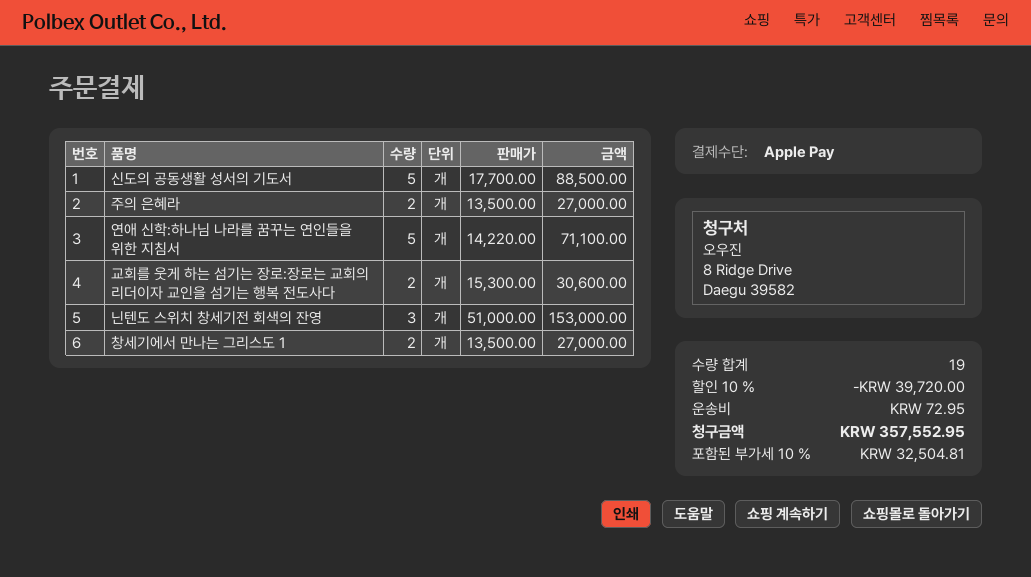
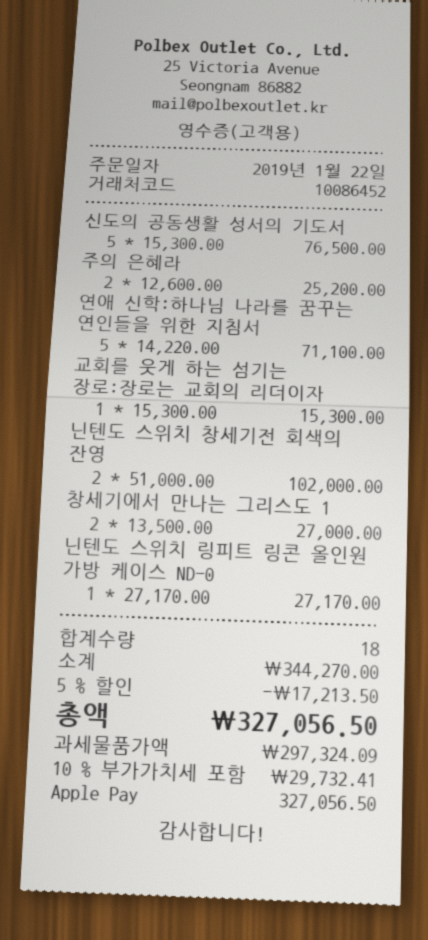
신도의 공동생활 성서의 기도서: 5 x 17700.00 = 88500.00 -> 5 x 15300.00 = 76500.00
주의 은혜라: 2 x 13500.00 = 27000.00 -> 2 x 12600.00 = 25200.00
교회를 웃게 하는 섬기는 장로:장로는 교회의 리더이자 교인을 섬기는 행복 전도사다: 2 x 15300.00 = 30600.00 -> 1 x 15300.00 = 15300.00
닌텐도 스위치 창세기전 회색의 잔영: 3 x 51000.00 = 153000.00 -> 2 x 51000.00 = 102000.00
닌텐도 스위치 링피트 링콘 올인원 가방 케이스 ND-0: none -> 1 x 27170.00 = 27170.00
total quantity: 19 -> 18
discount: 10% = 39720.00 -> 5% = 17213.50
shipping: 72.95 -> none
tax: 10% = 32504.81 -> 10% = 29732.41
total: 357552.95 -> 327056.50

